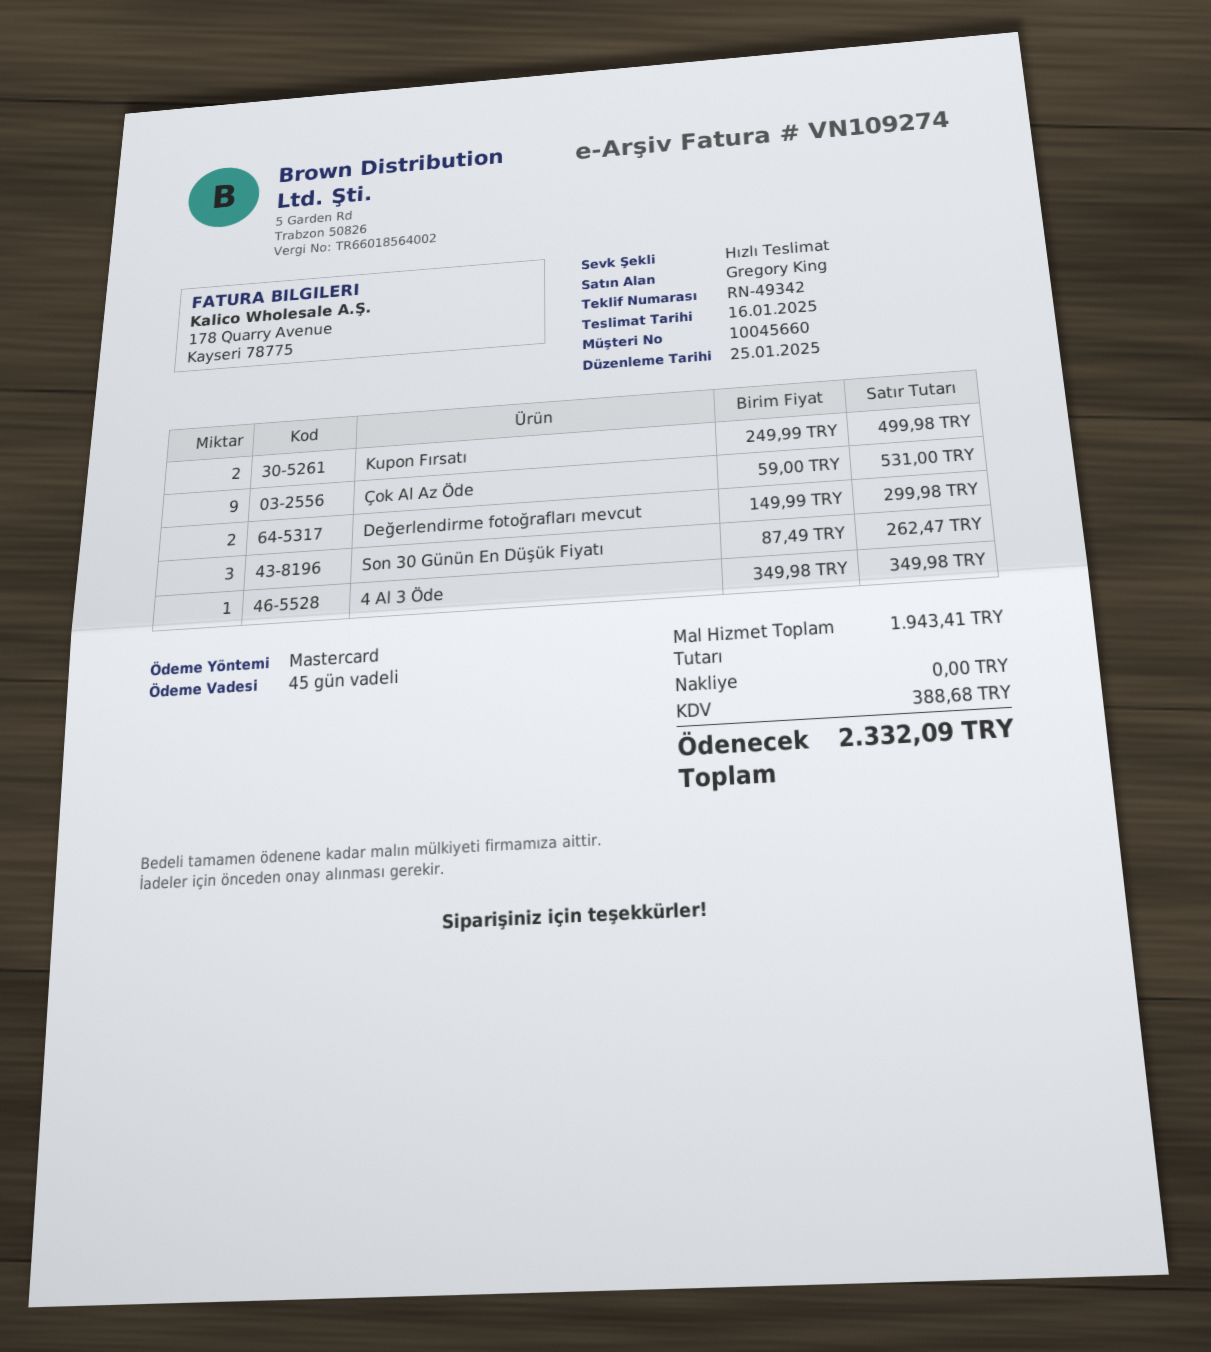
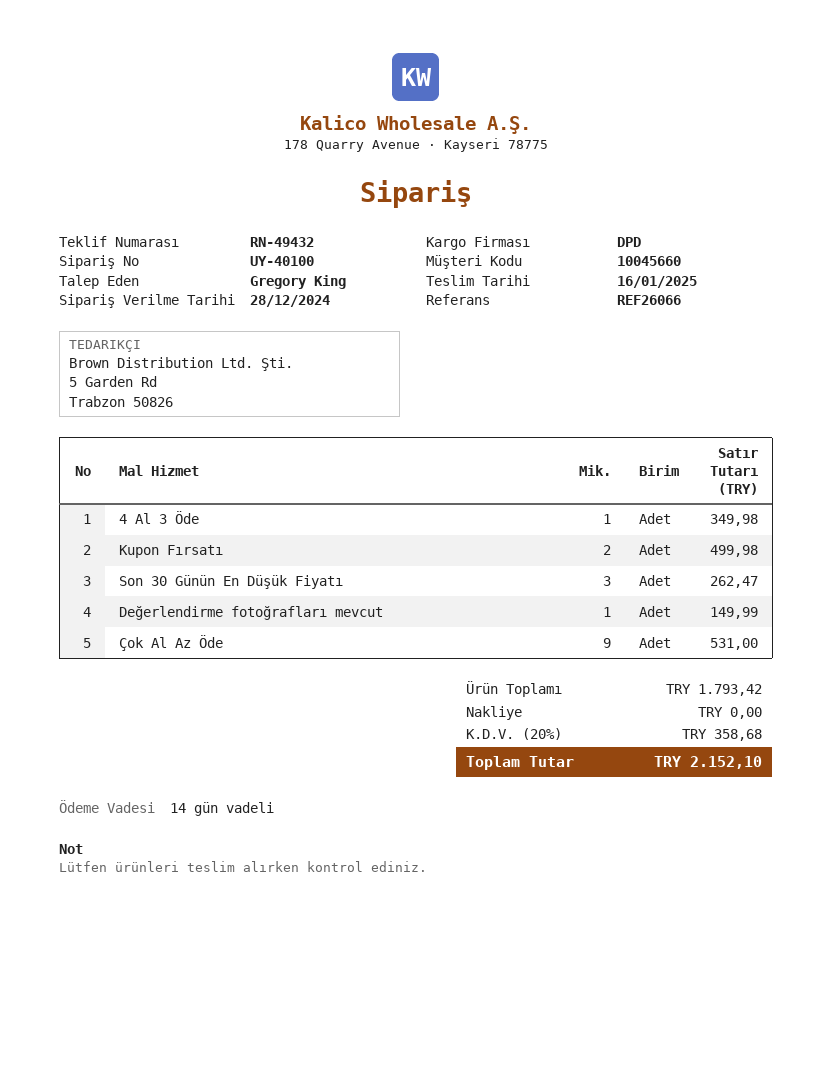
quote number: RN-49342 -> RN-49432
payment terms: 45 days -> 14 days
shipping method: express -> DPD
Değerlendirme fotoğrafları mevcut: 2 for 299.98 -> 1 for 149.99
subtotal: 1943.41 -> 1793.42
tax: 388.68 -> 358.68
total: 2332.09 -> 2152.10

